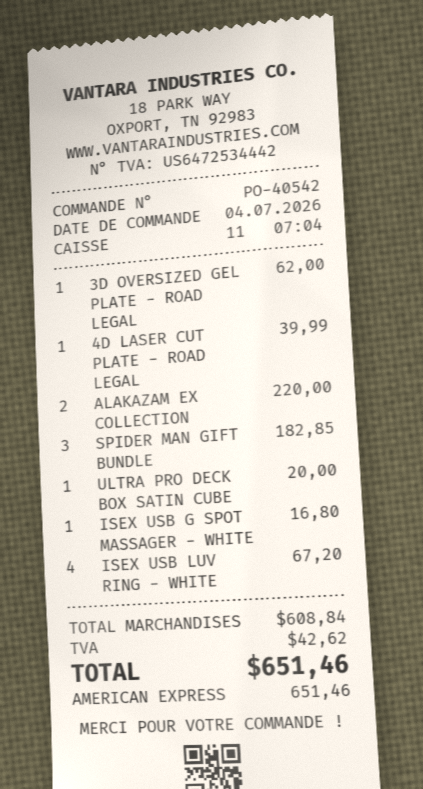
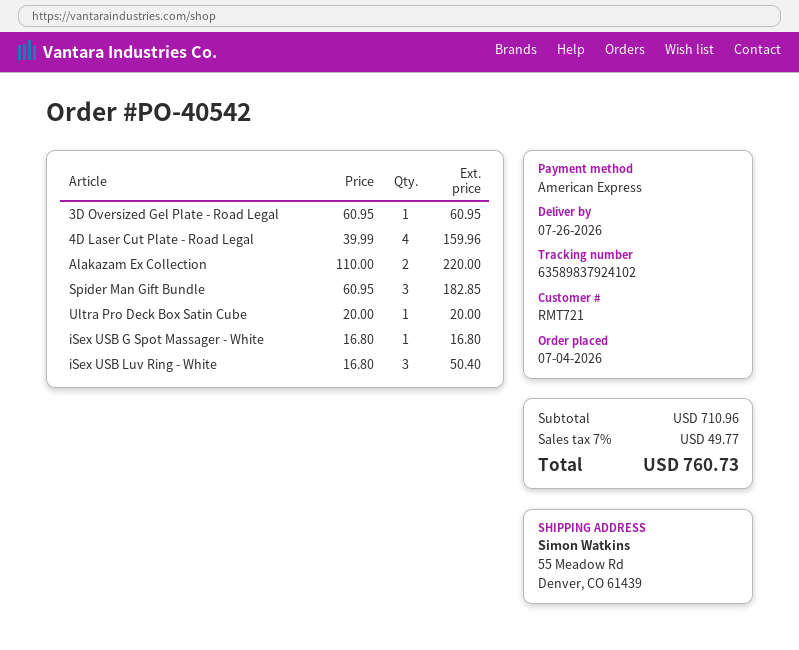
3D OVERSIZED GEL PLATE - ROAD LEGAL: 1 for 62.00 -> 1 for 60.95
4D LASER CUT PLATE - ROAD LEGAL: 1 for 39.99 -> 4 for 159.96
ISEX USB LUV RING - WHITE: 4 for 67.20 -> 3 for 50.40
subtotal: 608.84 -> 710.96
tax: 42.62 -> 49.77
total: 651.46 -> 760.73

